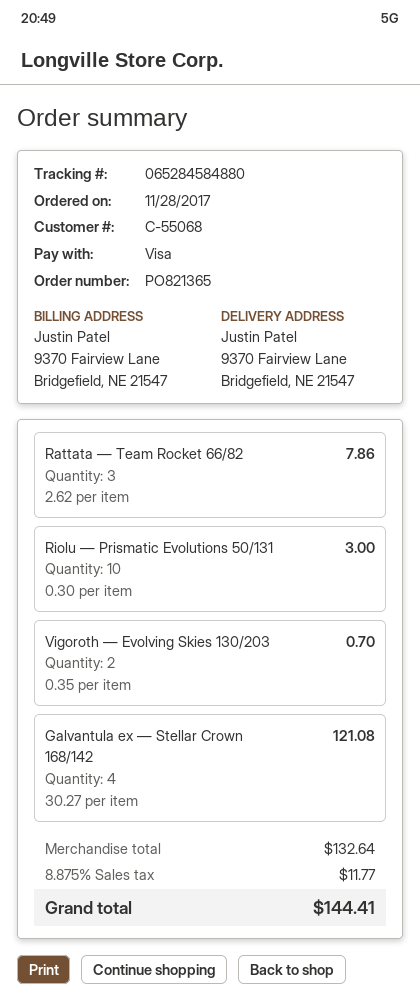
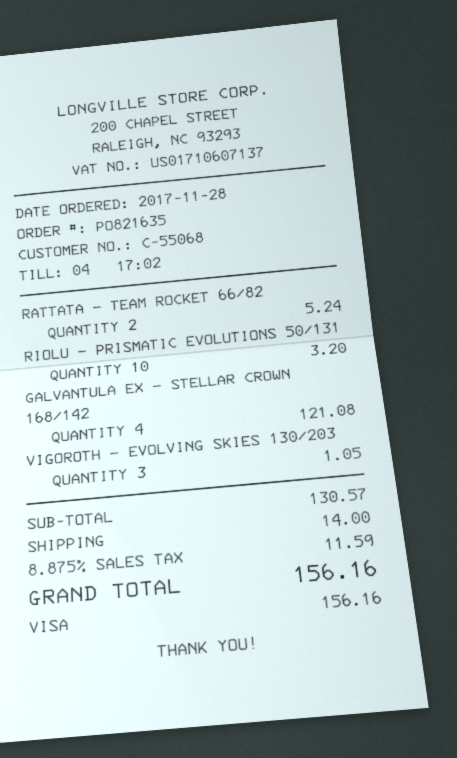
order number: PO821365 -> PO821635
Rattata — Team Rocket 66/82: 3 for 7.86 -> 2 for 5.24
Riolu — Prismatic Evolutions 50/131: 10 for 3.00 -> 10 for 3.20
Vigoroth — Evolving Skies 130/203: 2 for 0.70 -> 3 for 1.05
subtotal: 132.64 -> 130.57
shipping: none -> 14.00
tax: 8.875% = 11.77 -> 8.875% = 11.59
total: 144.41 -> 156.16

